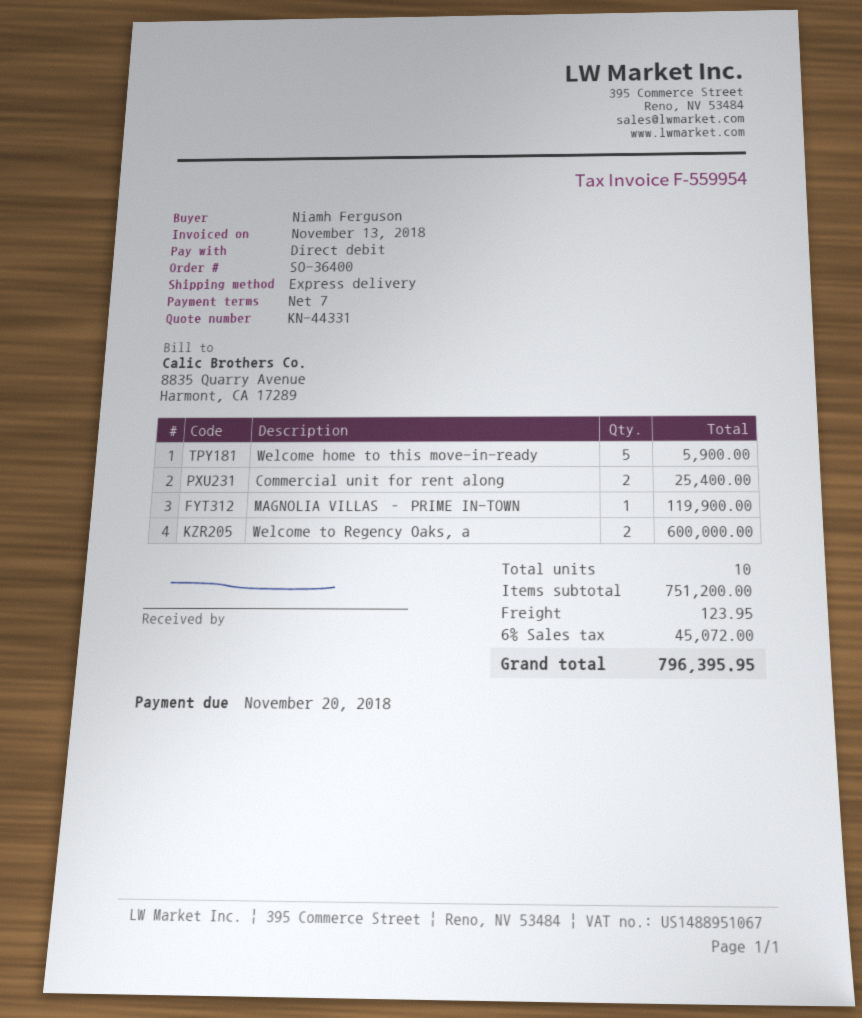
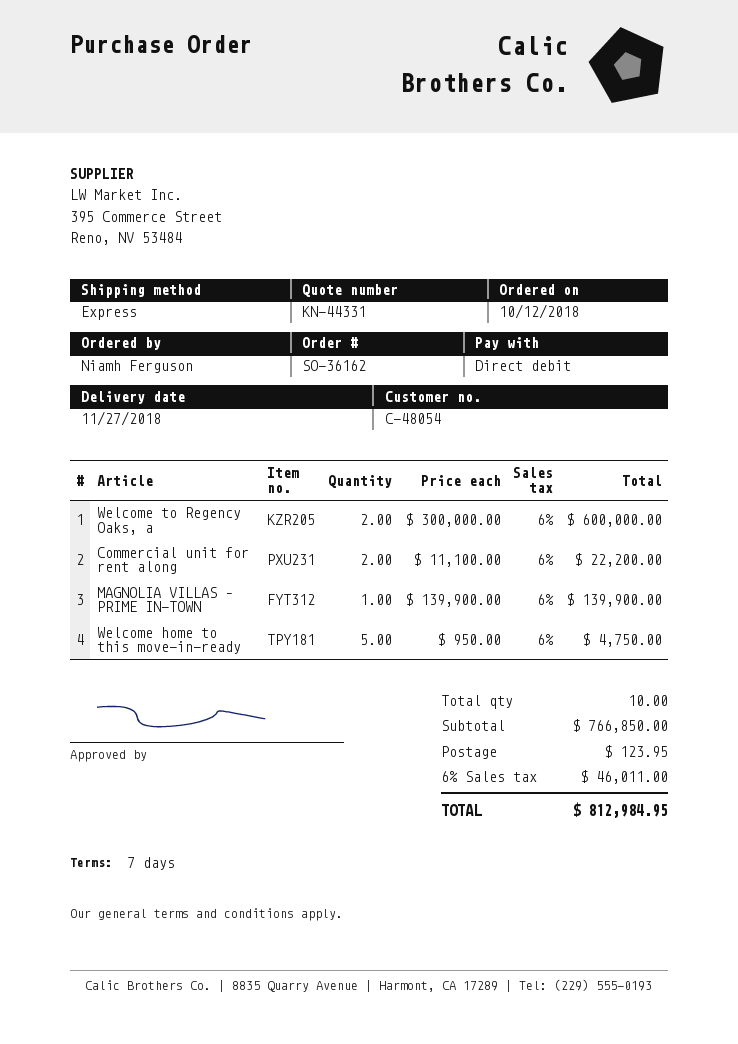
order number: SO-36400 -> SO-36162
Welcome home to this move-in-ready: 5 for 5900.00 -> 5 for 4750.00
Commercial unit for rent along: 2 for 25400.00 -> 2 for 22200.00
MAGNOLIA VILLAS – PRIME IN-TOWN: 1 for 119900.00 -> 1 for 139900.00
subtotal: 751200.00 -> 766850.00
tax: 6% = 45072.00 -> 6% = 46011.00
total: 796395.95 -> 812984.95

